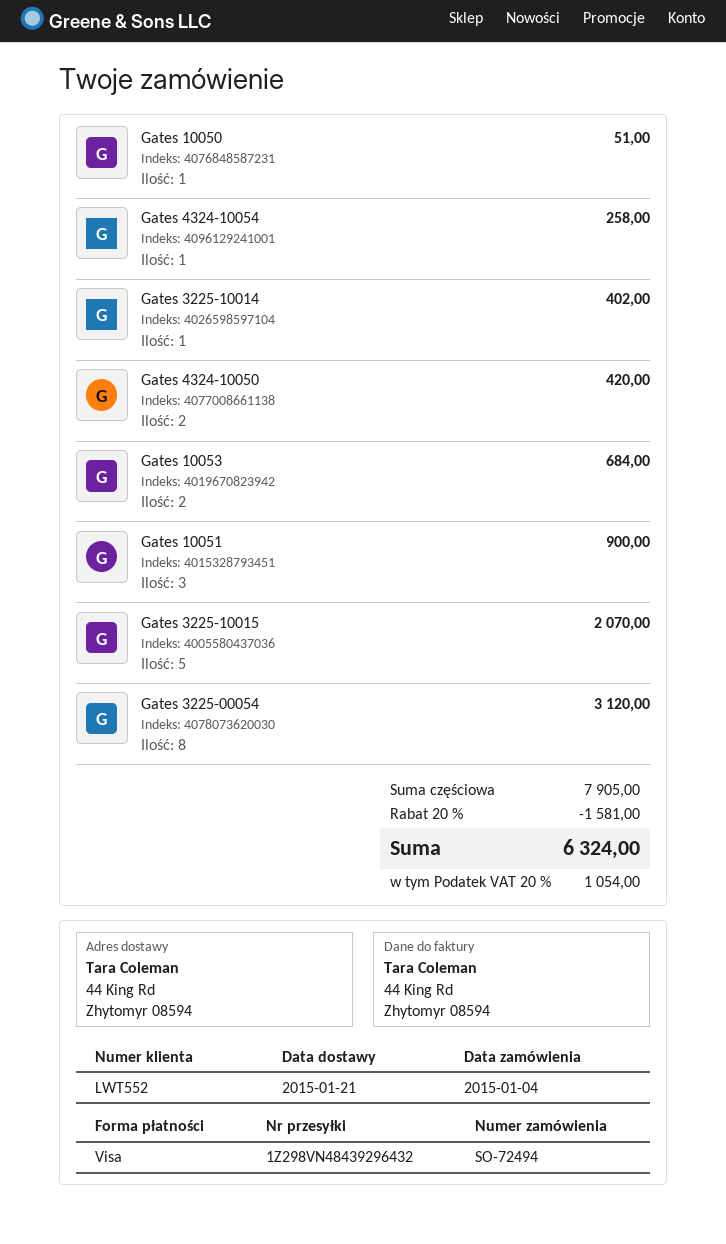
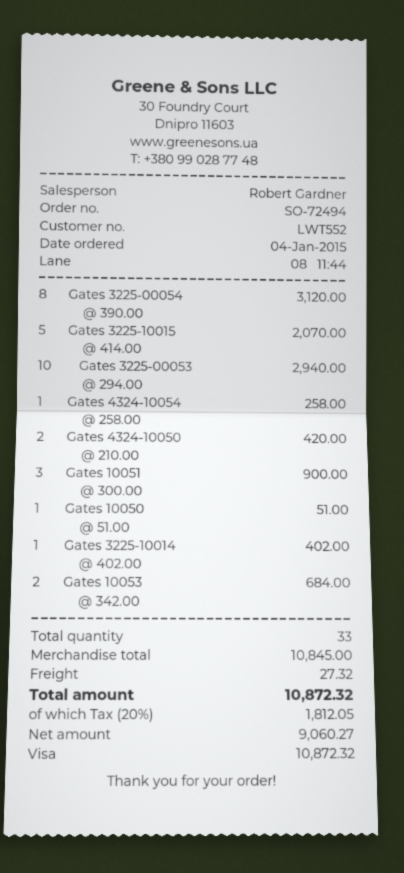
Gates 3225-00053: none -> 10 for 2940.00
subtotal: 7905.00 -> 10845.00
discount: 20% = 1581.00 -> none
shipping: none -> 27.32
tax: 20% = 1054.00 -> 20% = 1812.05
total: 6324.00 -> 10872.32

